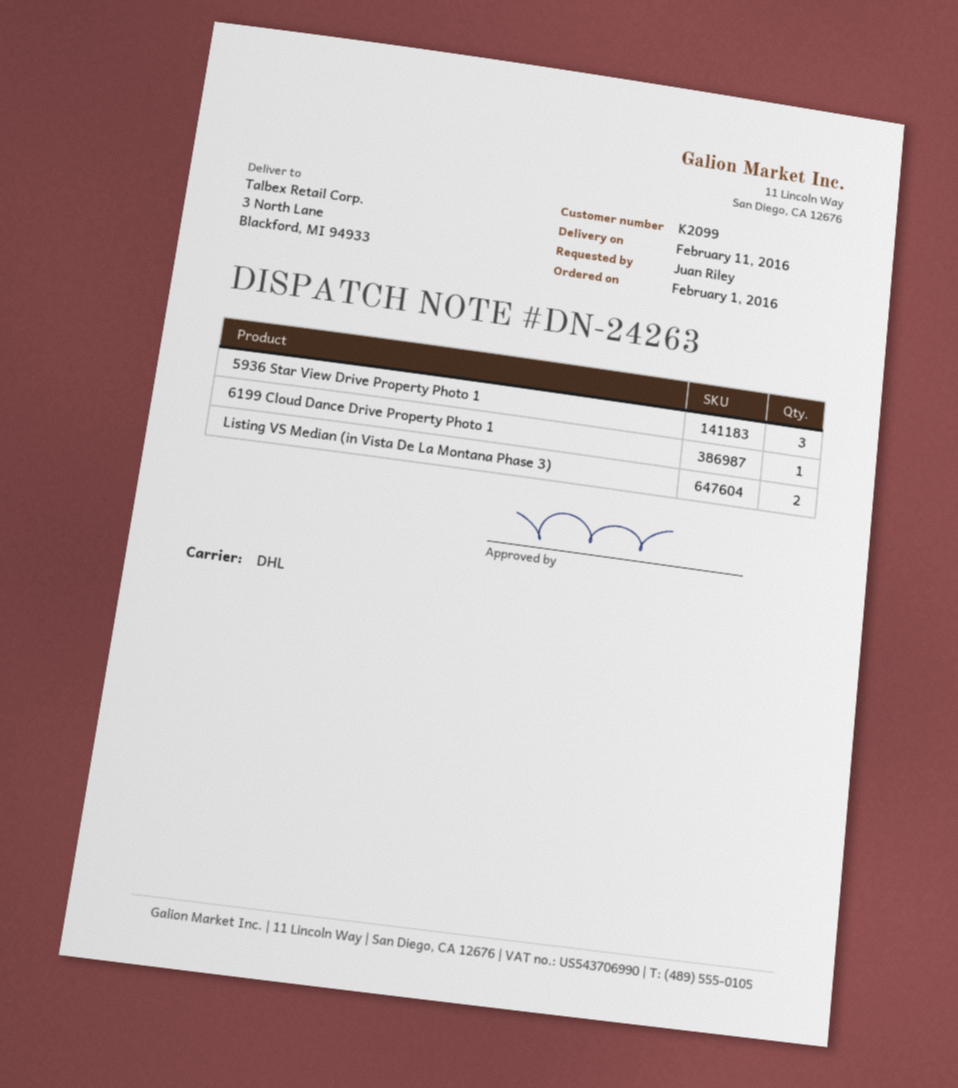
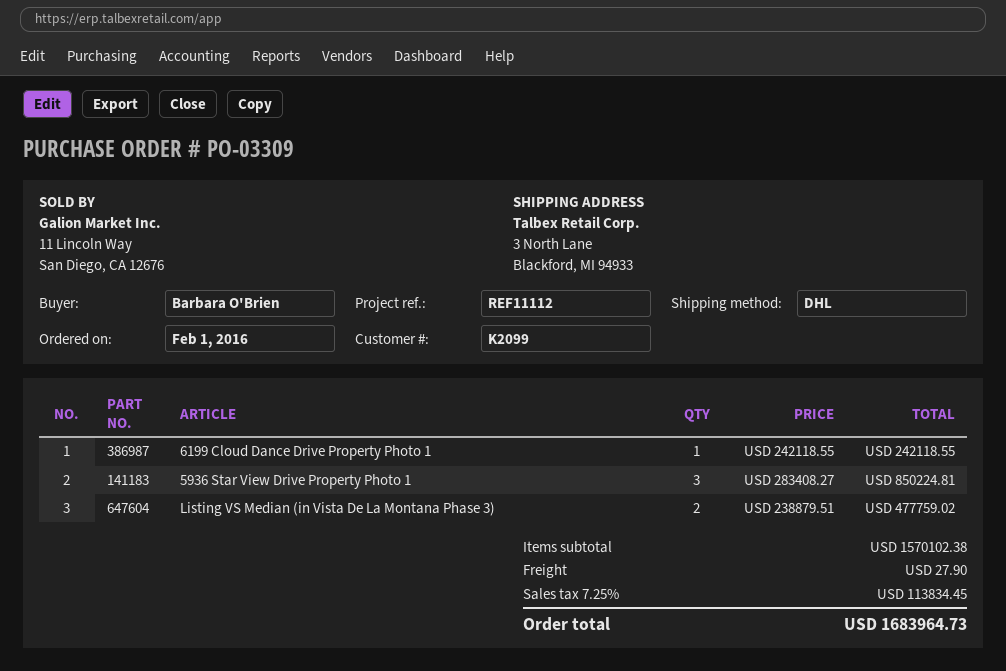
ordered by: Juan Riley -> Barbara O'Brien

